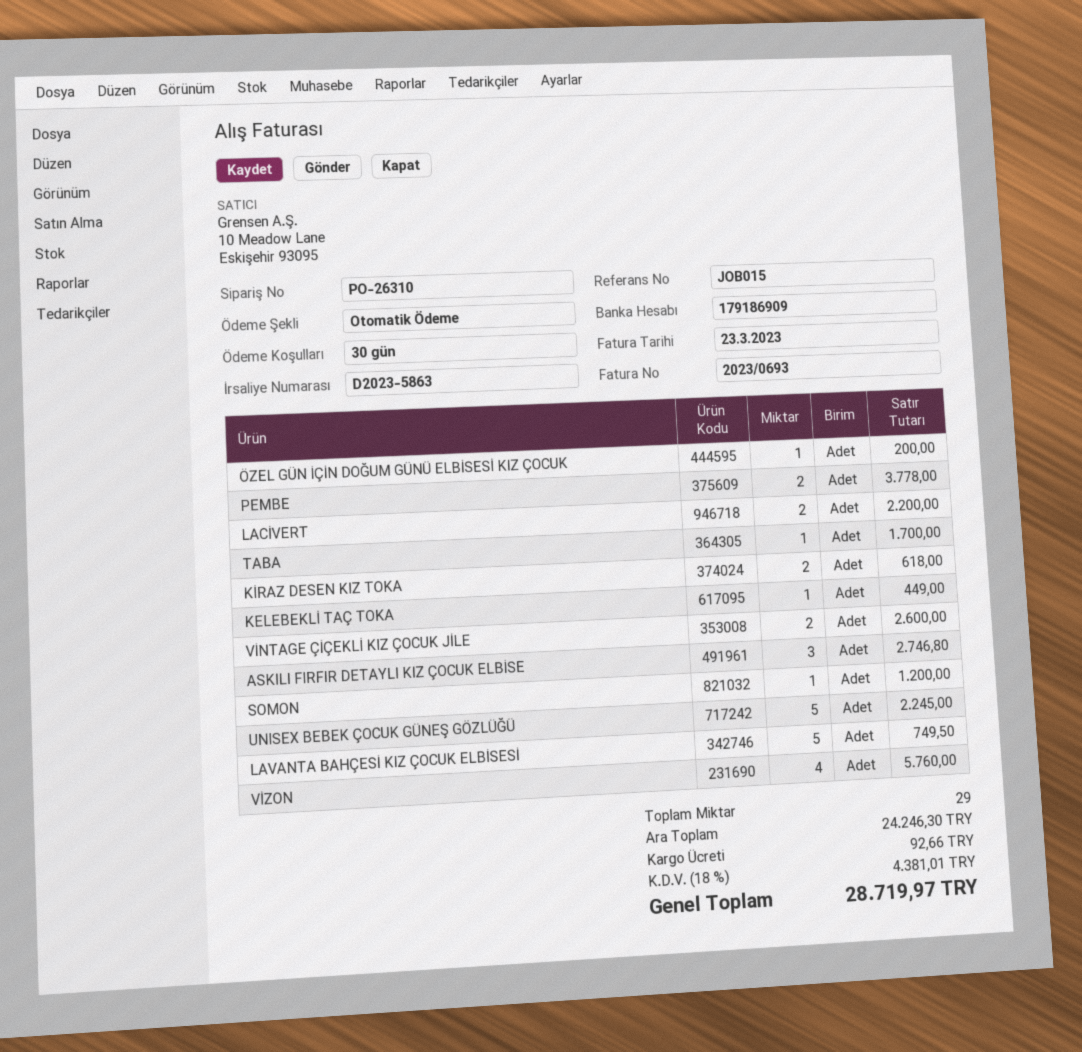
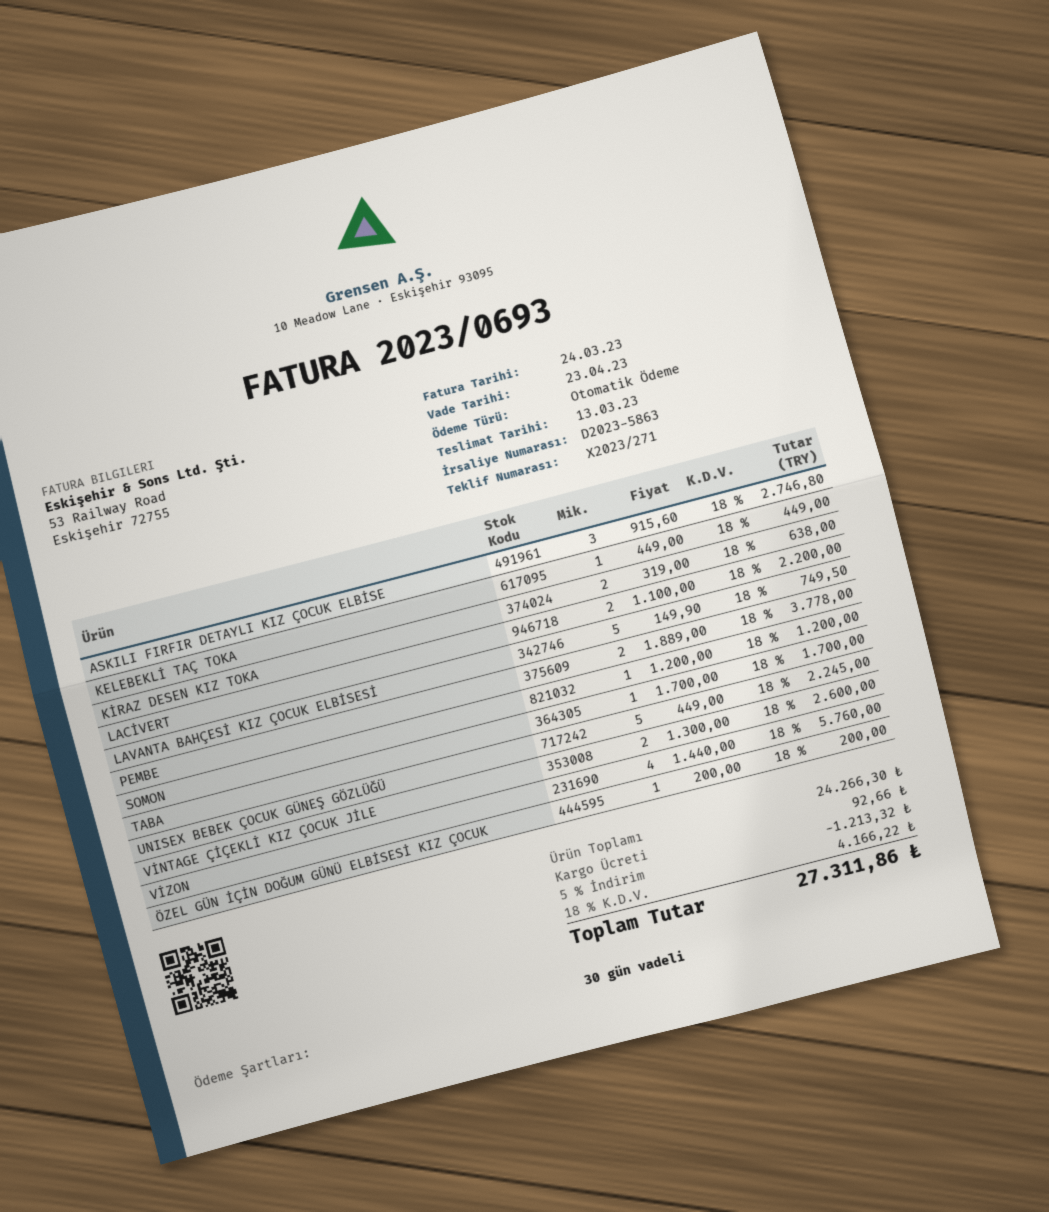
invoice date: 2023-03-23 -> 2023-03-24
KİRAZ DESEN KIZ TOKA: 2 for 618.00 -> 2 for 638.00
subtotal: 24246.30 -> 24266.30
discount: none -> 5% = 1213.32
tax: 18% = 4381.01 -> 18% = 4166.22
total: 28719.97 -> 27311.86

